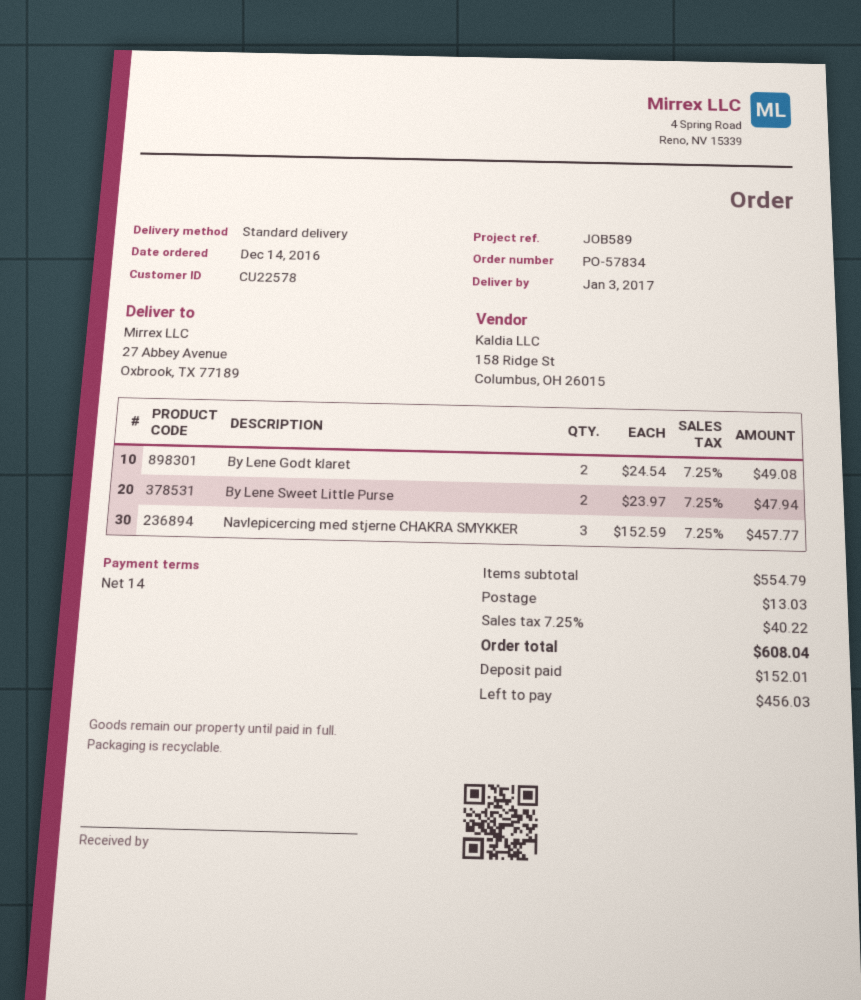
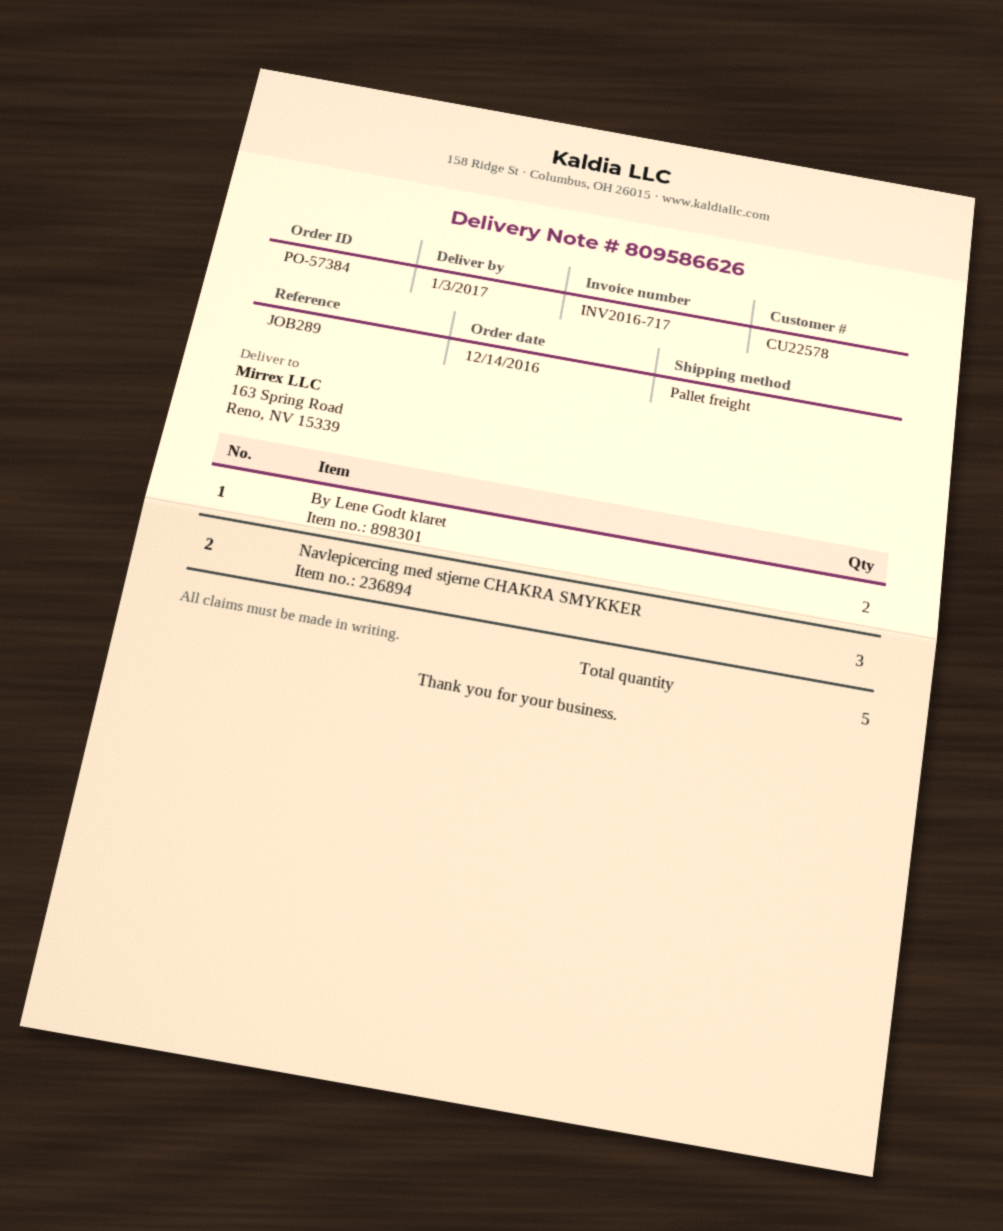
order number: PO-57834 -> PO-57384
reference: JOB589 -> JOB289
shipping method: standard -> pallet freight
ship to: 27 Abbey Avenue, Oxbrook, TX 77189 -> 163 Spring Road, Reno, NV 15339
By Lene Sweet Little Purse: 2 -> none

